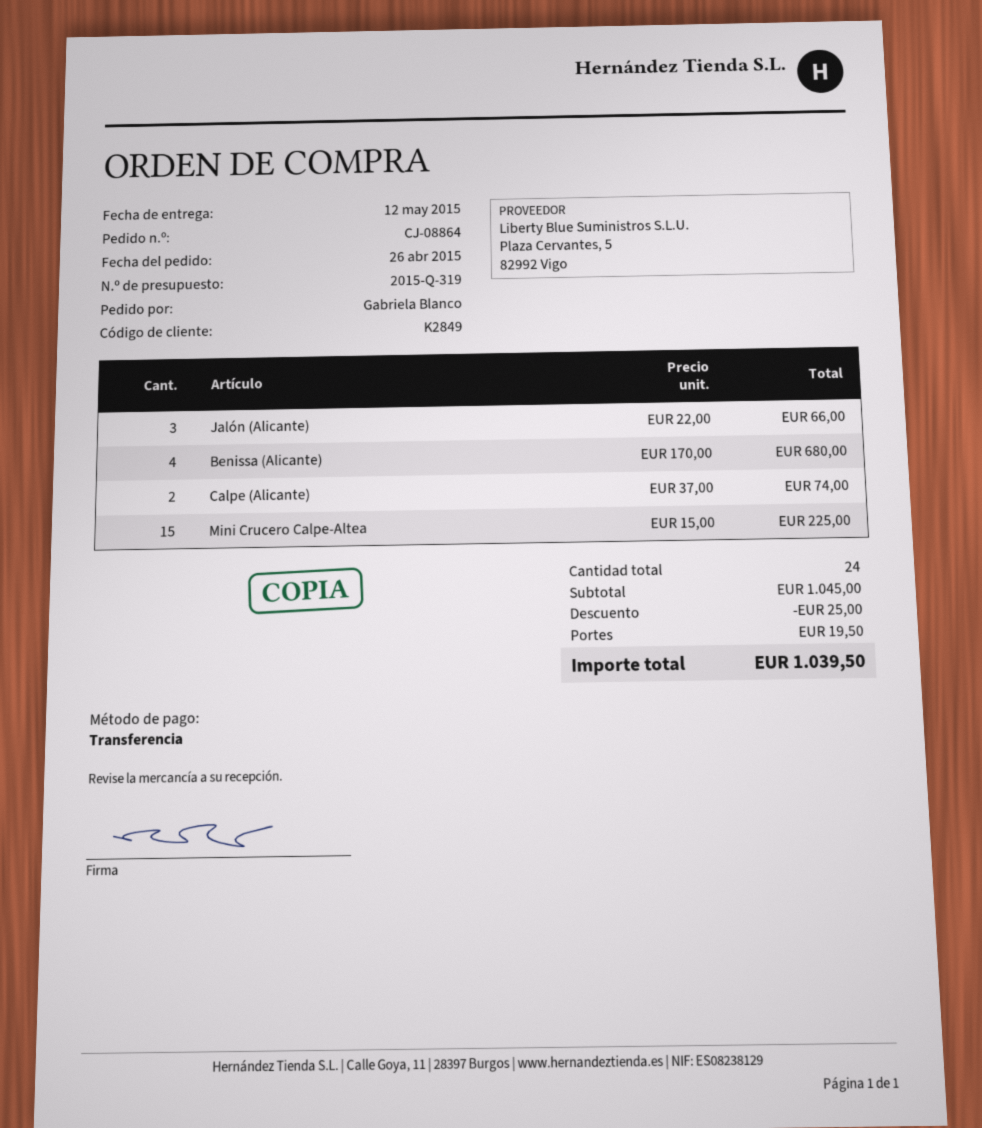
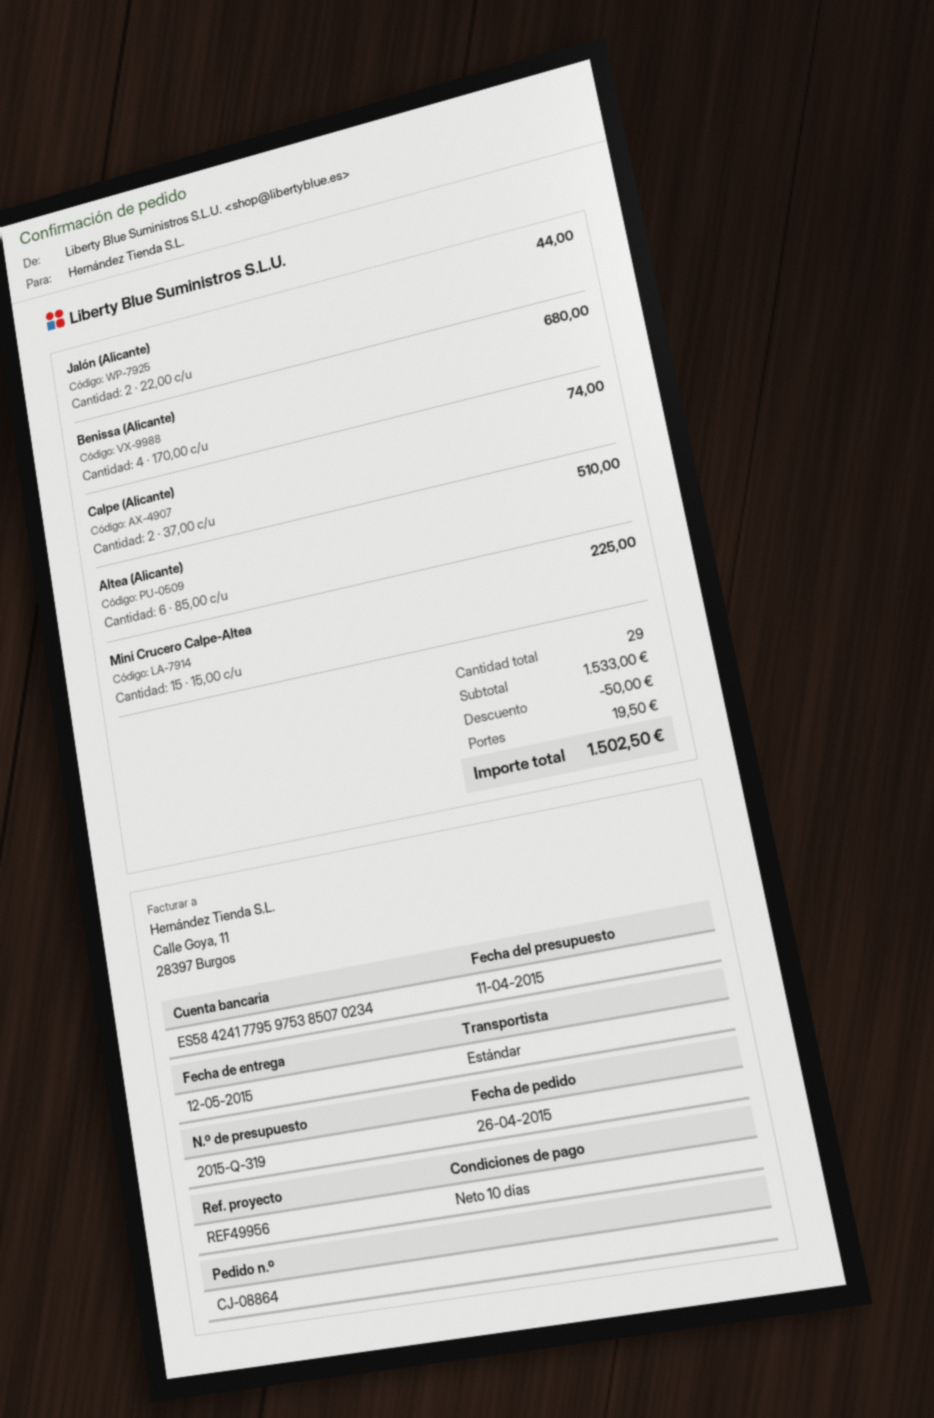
Jalón (Alicante): 3 x 22.00 = 66.00 -> 2 x 22.00 = 44.00
Altea (Alicante): none -> 6 x 85.00 = 510.00
total quantity: 24 -> 29
subtotal: 1045.00 -> 1533.00
discount: 25.00 -> 50.00
total: 1039.50 -> 1502.50

